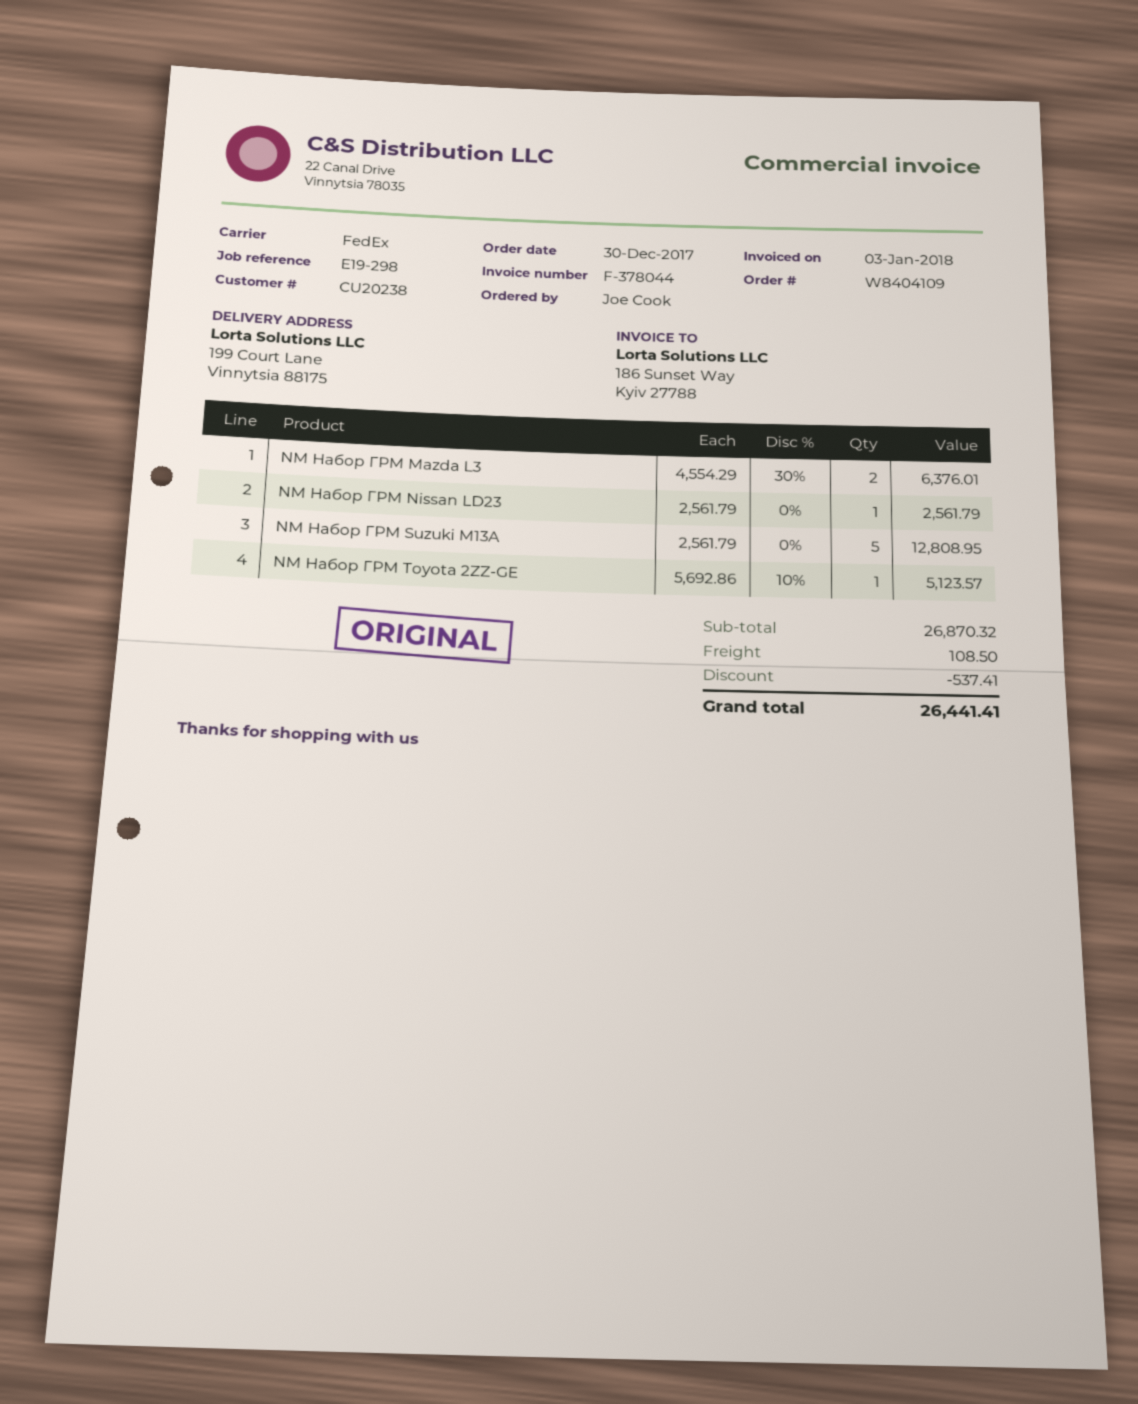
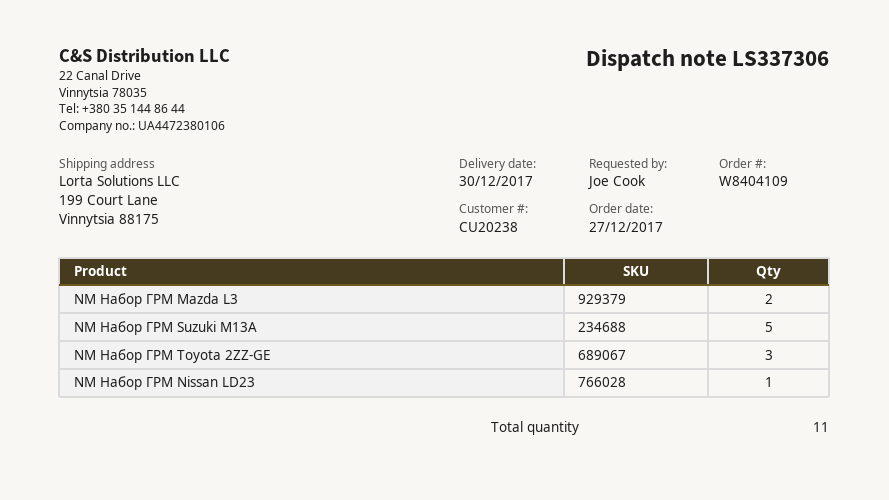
order date: 2017-12-30 -> 2017-12-27
NM Набор ГРМ Toyota 2ZZ-GE: 1 -> 3

